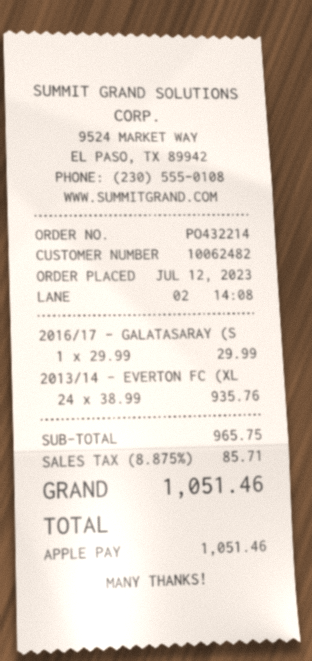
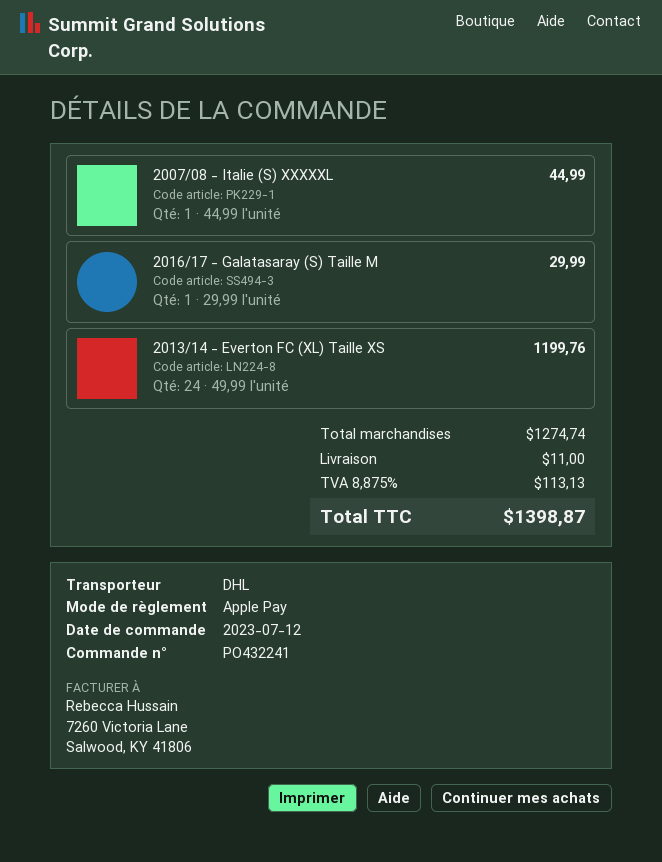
order number: PO432214 -> PO432241
2013/14 - EVERTON FC (XL: 24 x 38.99 = 935.76 -> 24 x 49.99 = 1199.76
2007/08 - Italie (S) XXXXXL: none -> 1 x 44.99 = 44.99
subtotal: 965.75 -> 1274.74
shipping: none -> 11.00
tax: 8.875% = 85.71 -> 8.875% = 113.13
total: 1051.46 -> 1398.87

